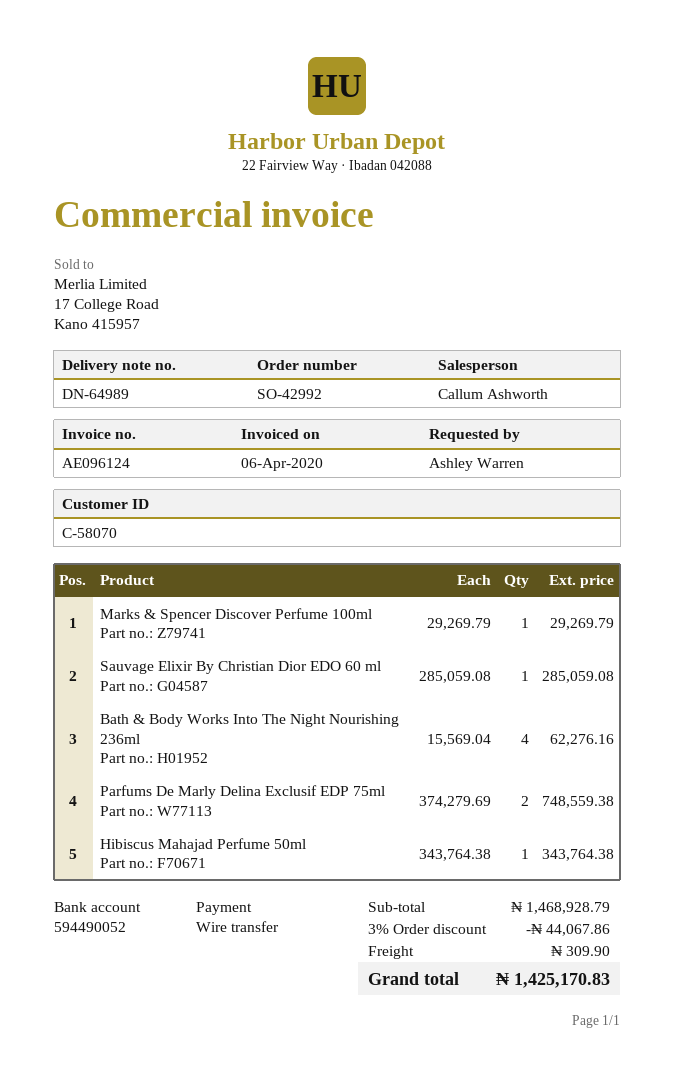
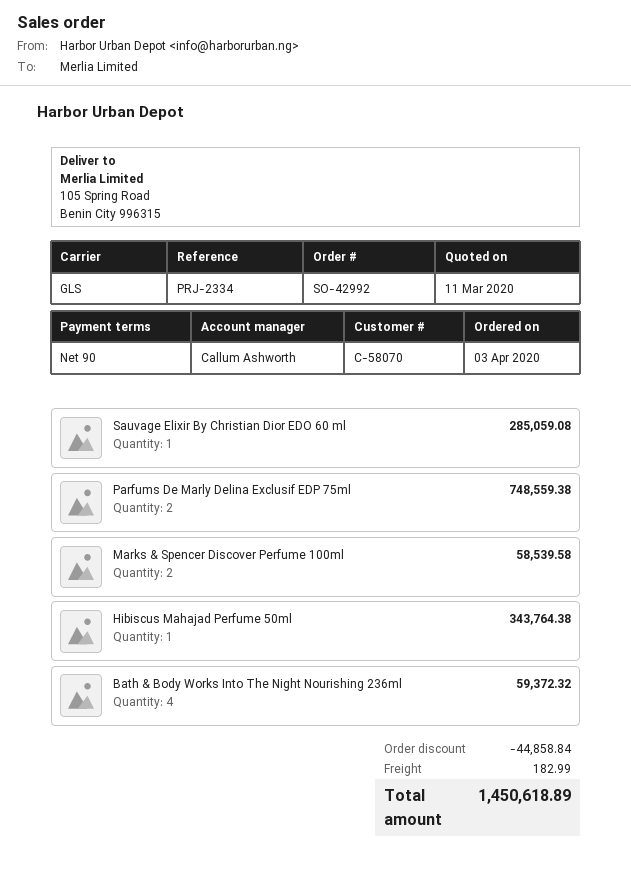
Marks & Spencer Discover Perfume 100ml: 1 for 29269.79 -> 2 for 58539.58
Bath & Body Works Into The Night Nourishing 236ml: 4 for 62276.16 -> 4 for 59372.32
discount: 44067.86 -> 44858.84
shipping: 309.90 -> 182.99
total: 1425170.83 -> 1450618.89

